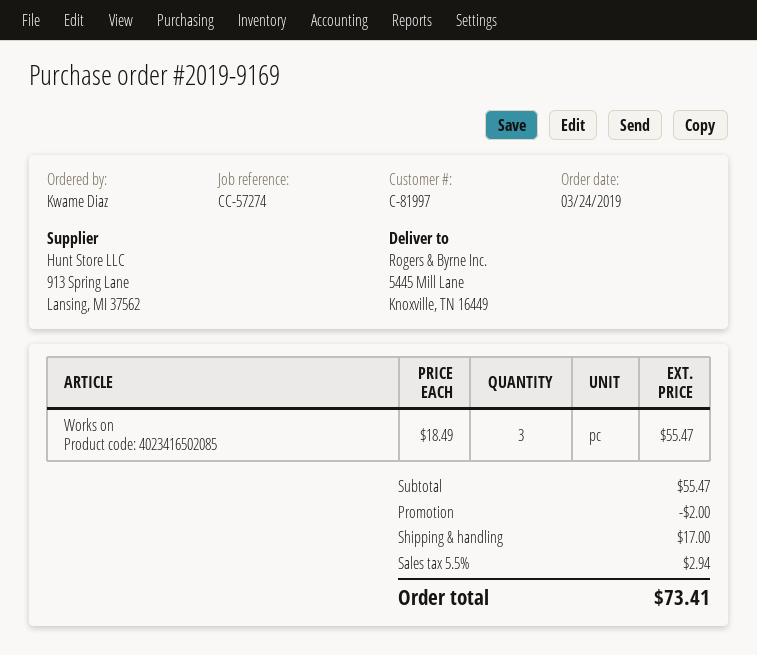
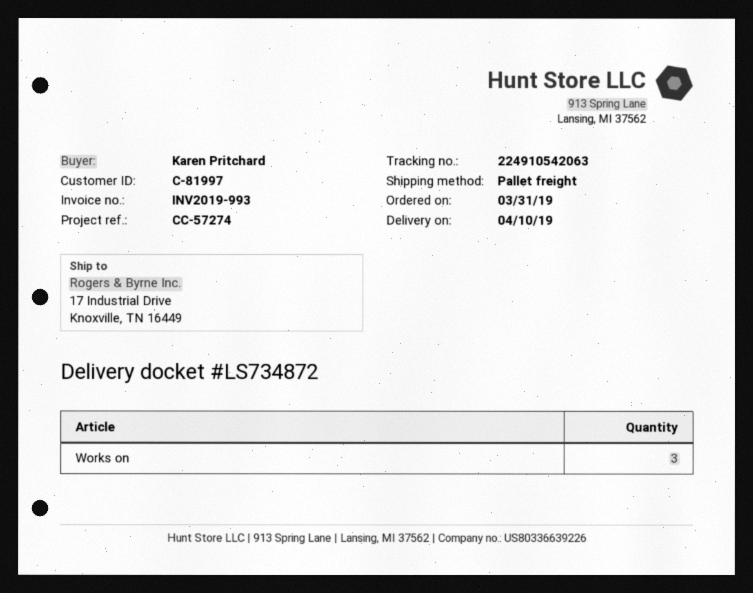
order date: 2019-03-24 -> 2019-03-31
ordered by: Kwame Diaz -> Karen Pritchard
ship to: 5445 Mill Lane, Knoxville, TN 16449 -> 17 Industrial Drive, Knoxville, TN 16449

